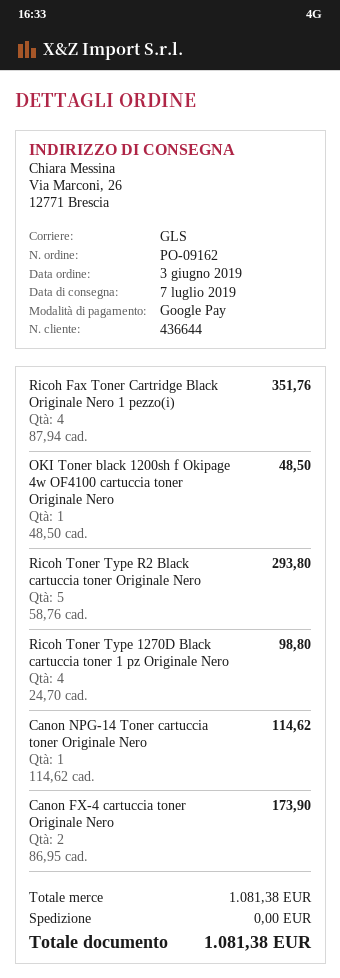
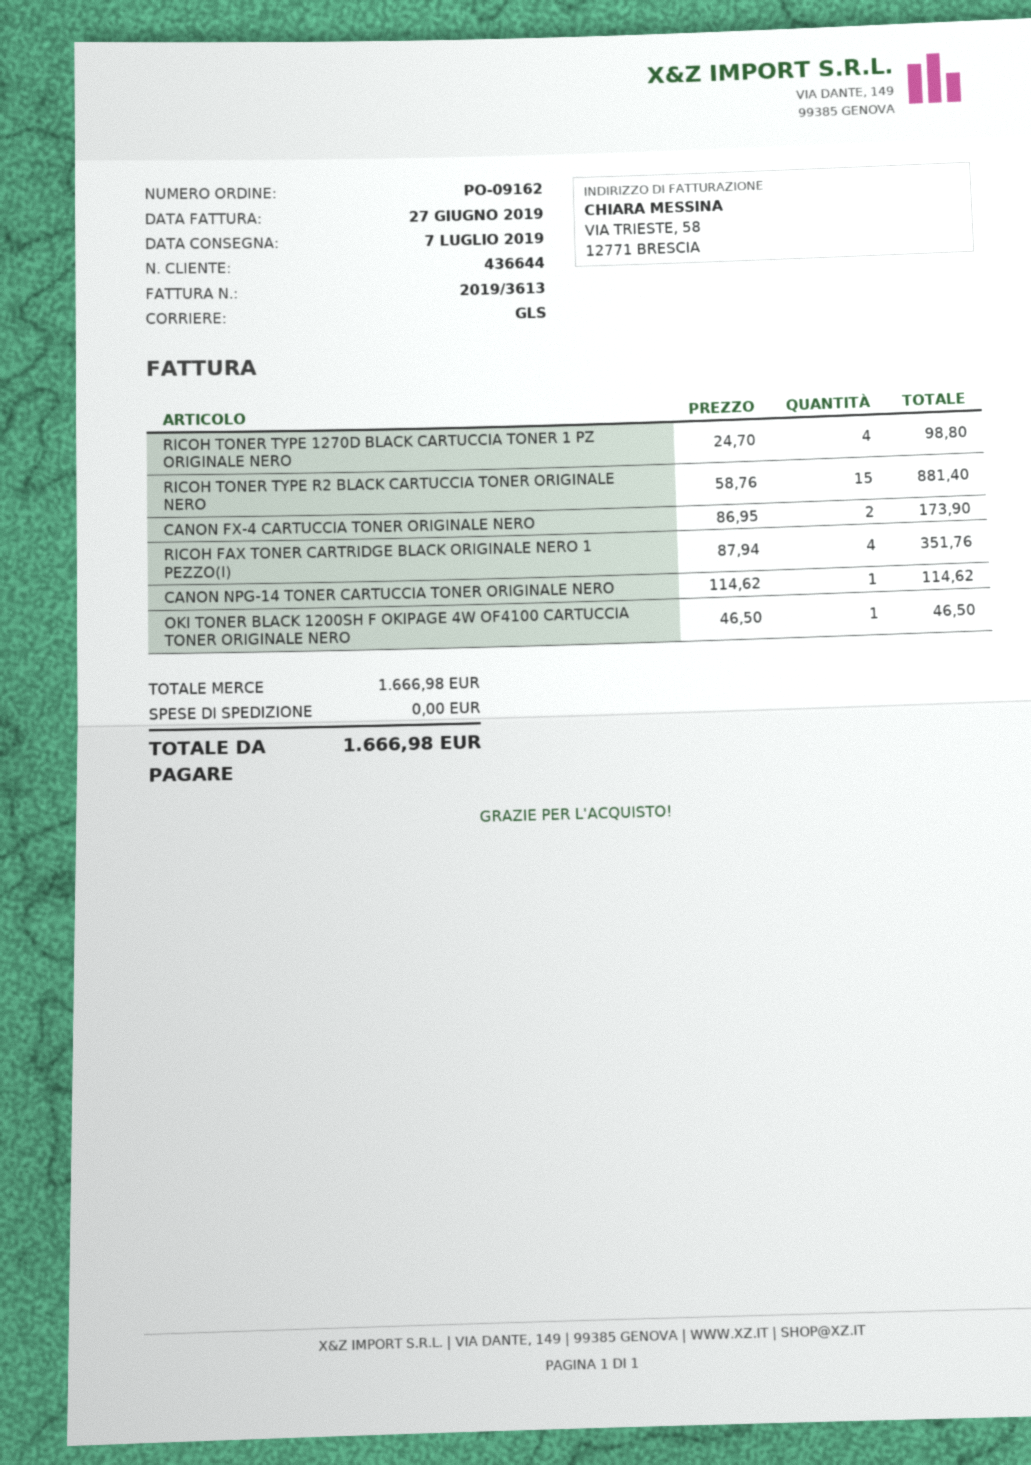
OKI Toner black 1200sh f Okipage 4w OF4100 cartuccia toner Originale Nero: 1 x 48.50 = 48.50 -> 1 x 46.50 = 46.50
Ricoh Toner Type R2 Black cartuccia toner Originale Nero: 5 x 58.76 = 293.80 -> 15 x 58.76 = 881.40
subtotal: 1081.38 -> 1666.98
total: 1081.38 -> 1666.98

